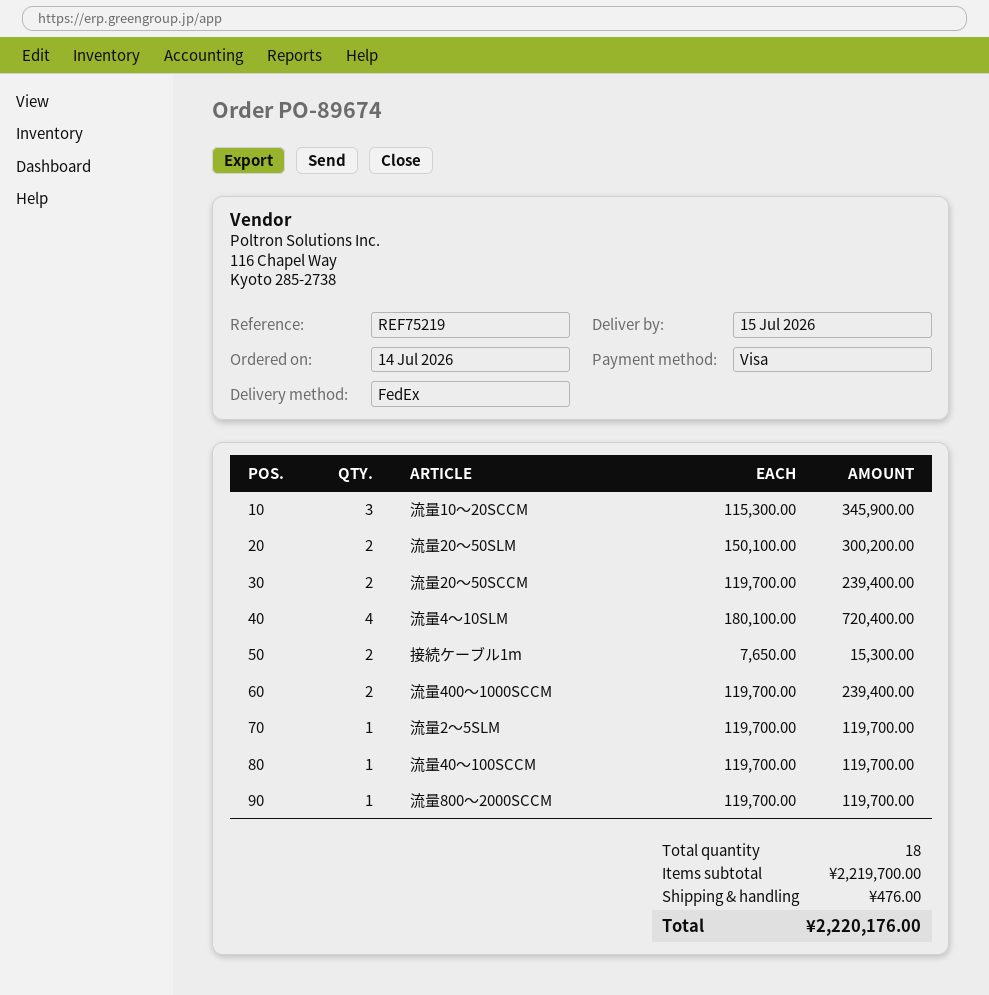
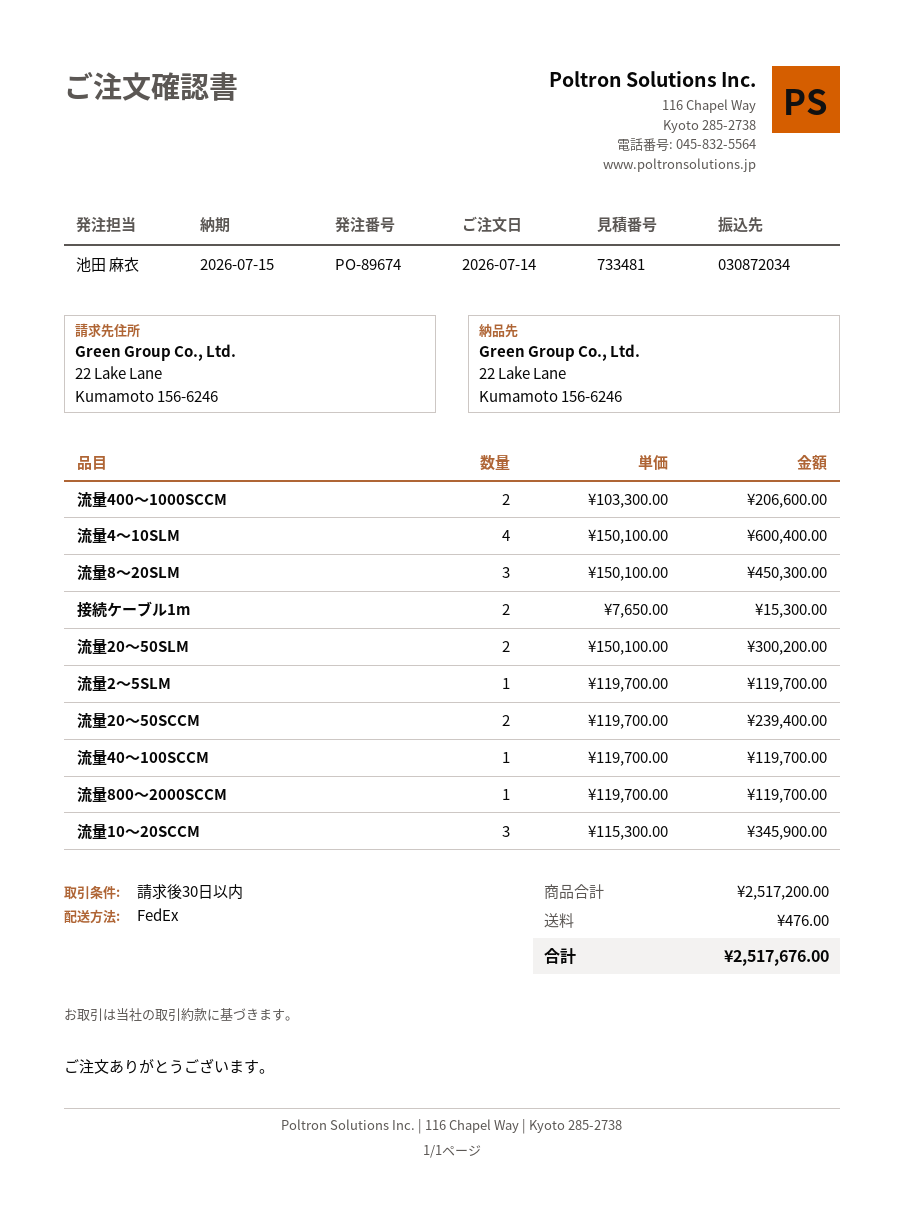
流量4〜10SLM: 4 x 180100.00 = 720400.00 -> 4 x 150100.00 = 600400.00
流量400〜1000SCCM: 2 x 119700.00 = 239400.00 -> 2 x 103300.00 = 206600.00
流量8〜20SLM: none -> 3 x 150100.00 = 450300.00
subtotal: 2219700.00 -> 2517200.00
total: 2220176.00 -> 2517676.00

